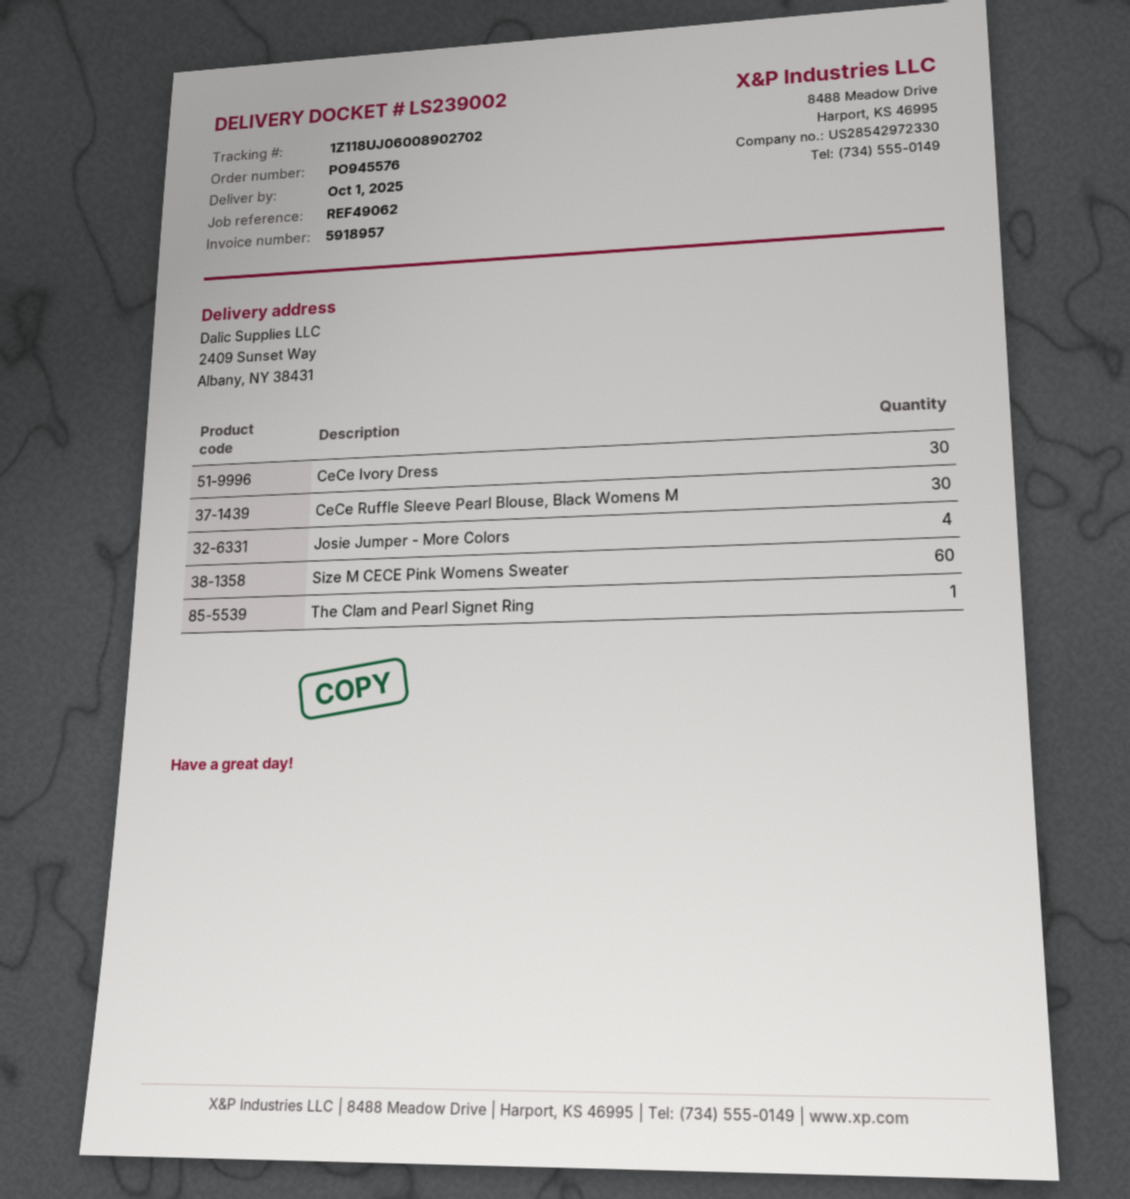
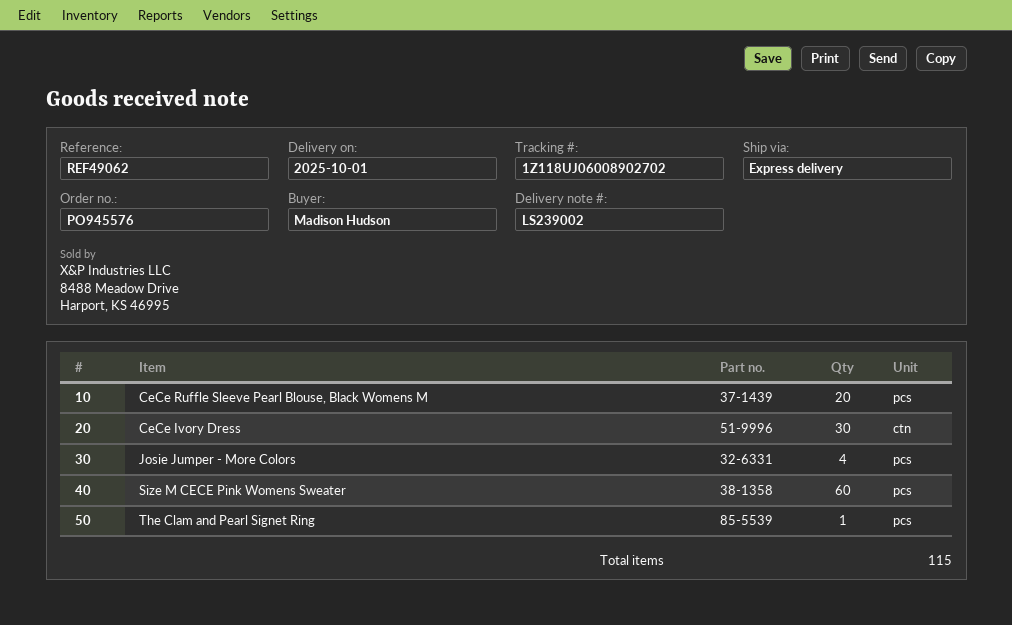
CeCe Ruffle Sleeve Pearl Blouse, Black Womens M: 30 -> 20

